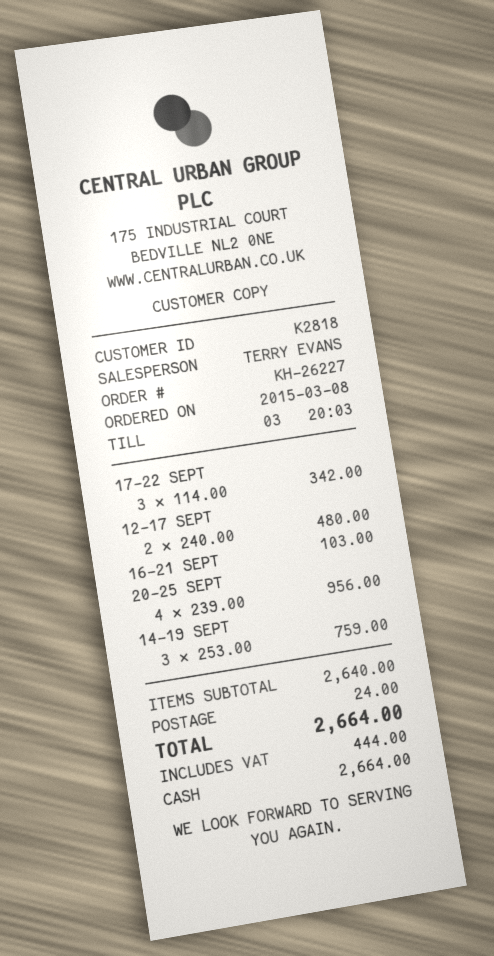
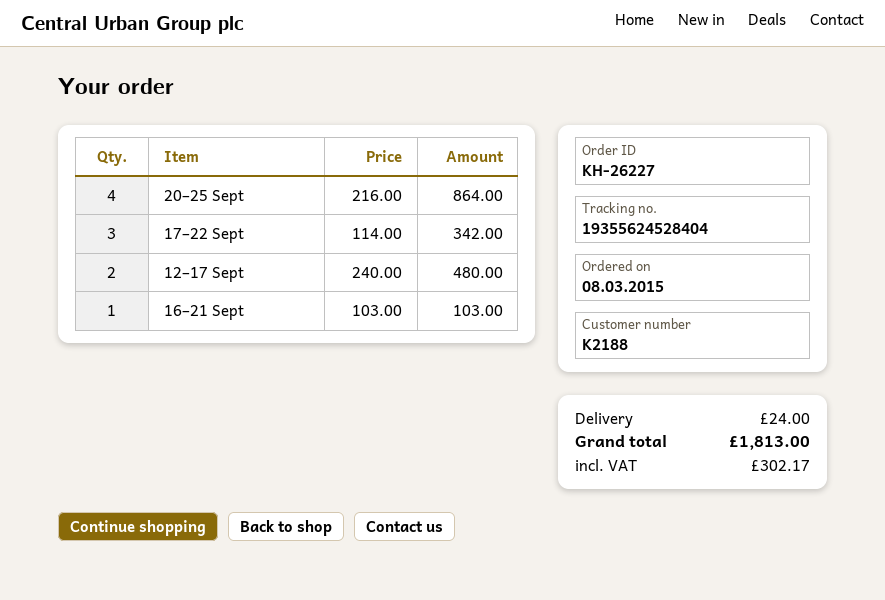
customer number: K2818 -> K2188
20–25 SEPT: 4 x 239.00 = 956.00 -> 4 x 216.00 = 864.00
14–19 SEPT: 3 x 253.00 = 759.00 -> none
tax: 444.00 -> 302.17
total: 2664.00 -> 1813.00

